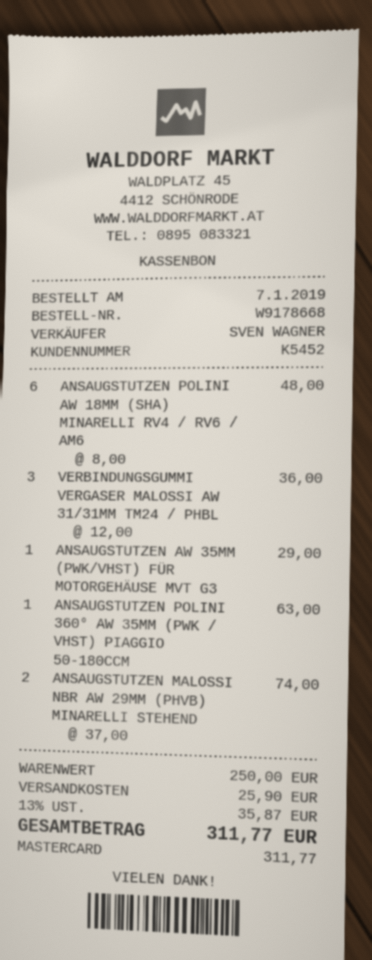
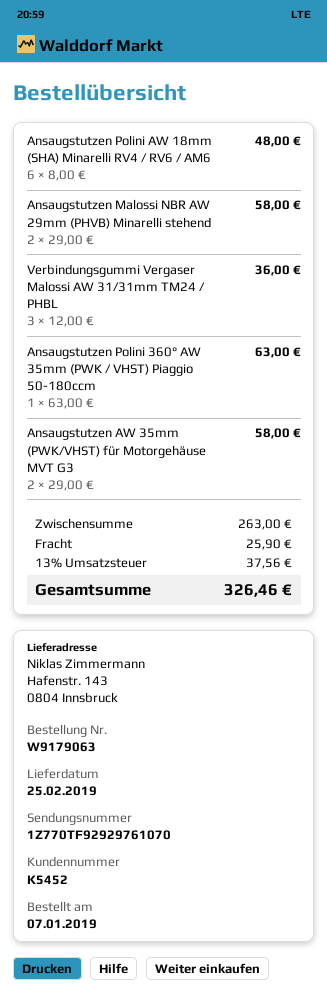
order number: W9178668 -> W9179063
ANSAUGSTUTZEN AW 35MM (PWK/VHST) FÜR MOTORGEHÄUSE MVT G3: 1 x 29.00 = 29.00 -> 2 x 29.00 = 58.00
ANSAUGSTUTZEN MALOSSI NBR AW 29MM (PHVB) MINARELLI STEHEND: 2 x 37.00 = 74.00 -> 2 x 29.00 = 58.00
subtotal: 250.00 -> 263.00
tax: 13% = 35.87 -> 13% = 37.56
total: 311.77 -> 326.46

